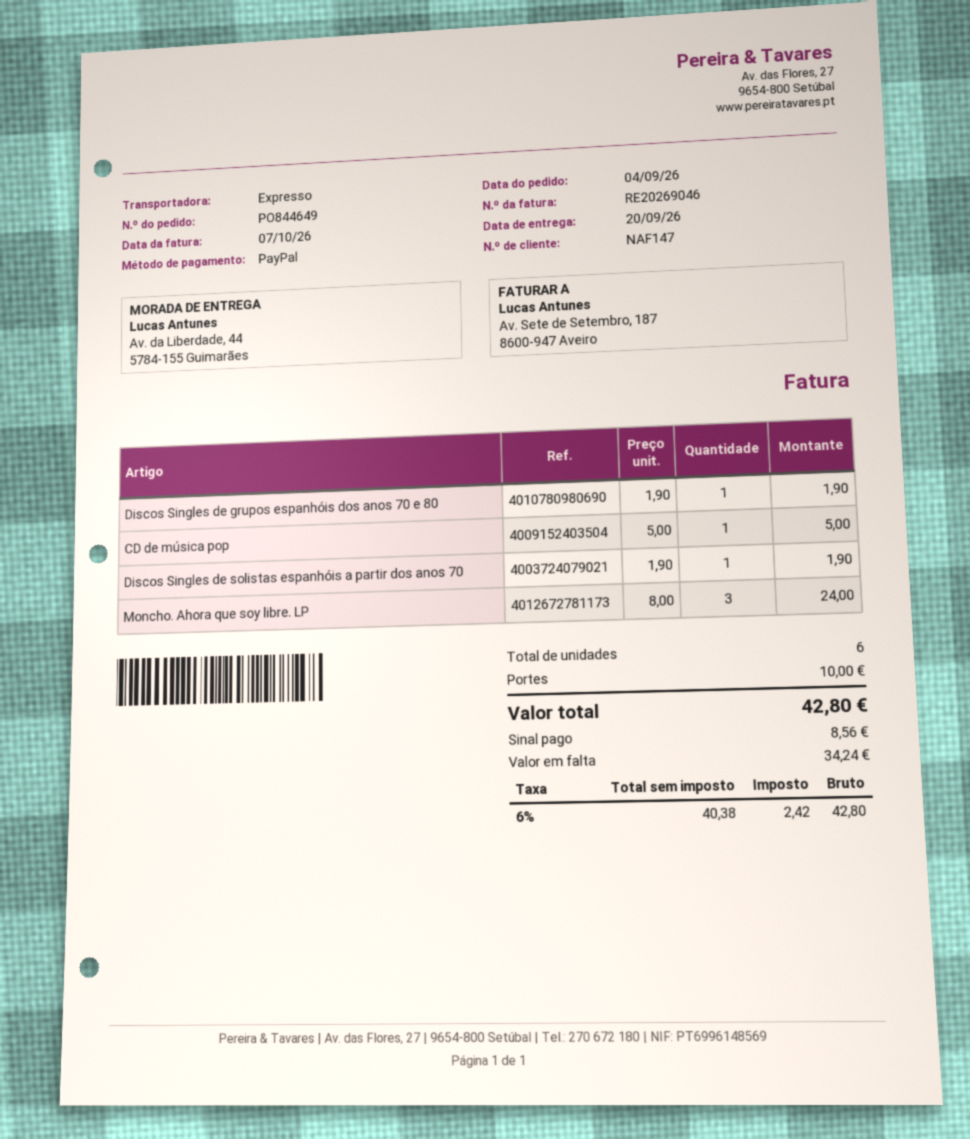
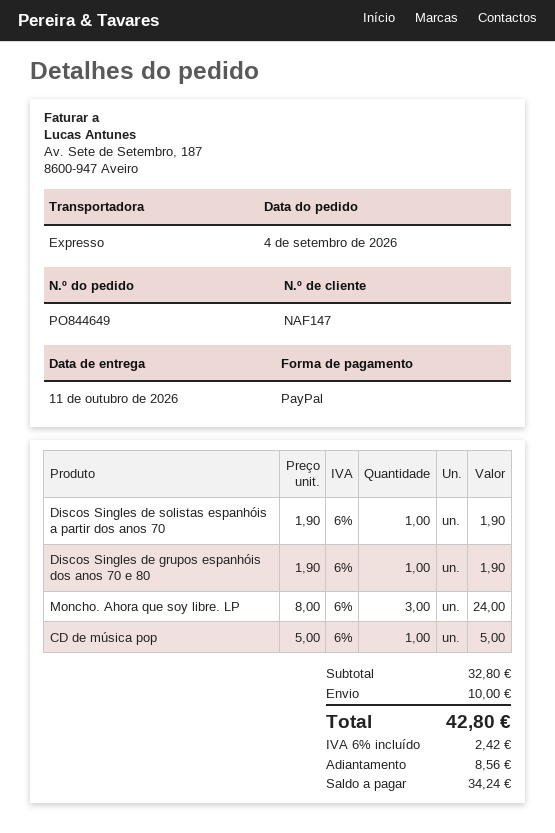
delivery date: 2026-09-20 -> 2026-10-11

